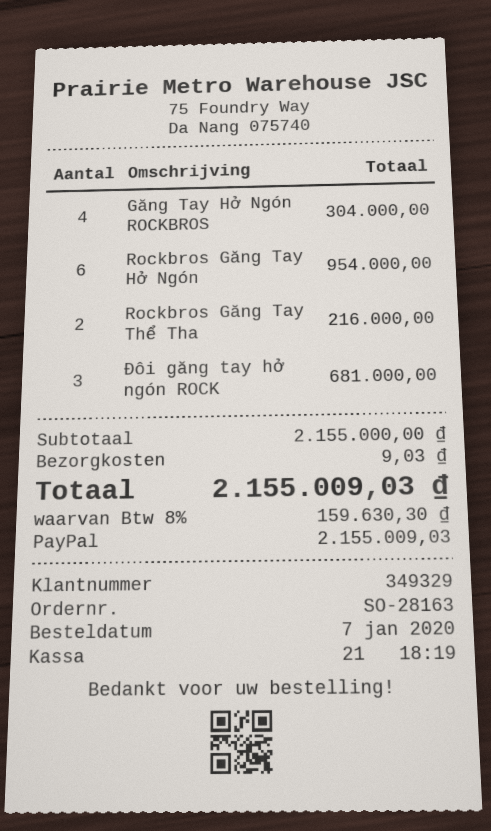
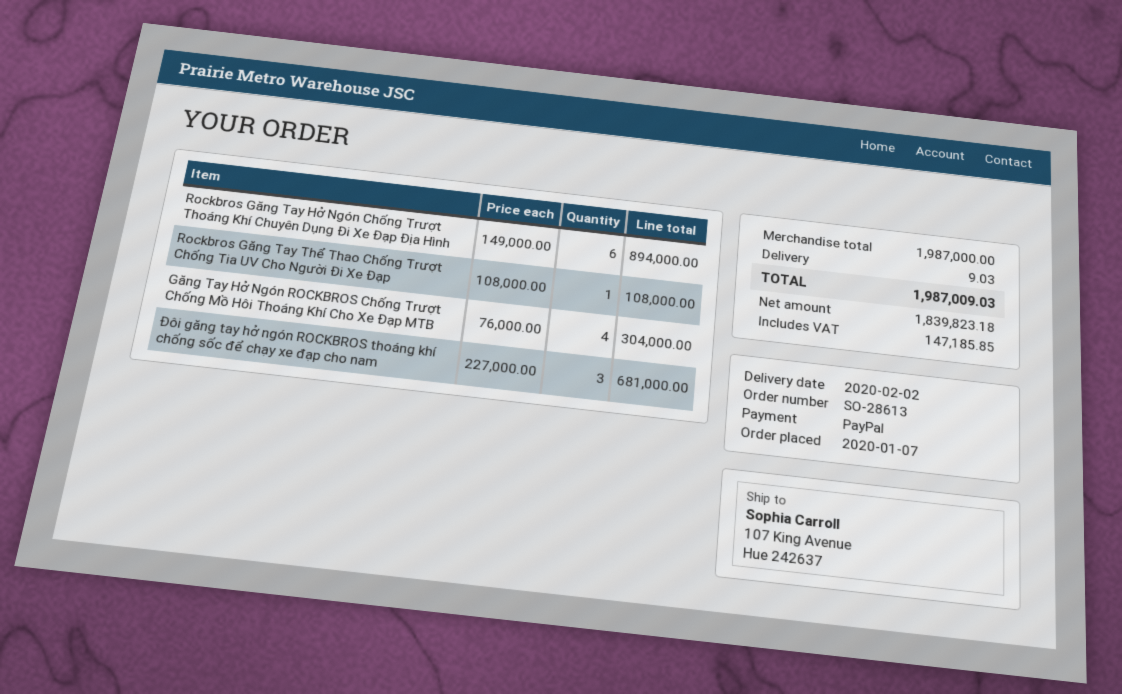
order number: SO-28163 -> SO-28613
Rockbros Găng Tay Hở Ngón: 6 for 954000.00 -> 6 for 894000.00
Rockbros Găng Tay Thể Tha: 2 for 216000.00 -> 1 for 108000.00
subtotal: 2155000.00 -> 1987000.00
tax: 159630.30 -> 147185.85
total: 2155009.03 -> 1987009.03

